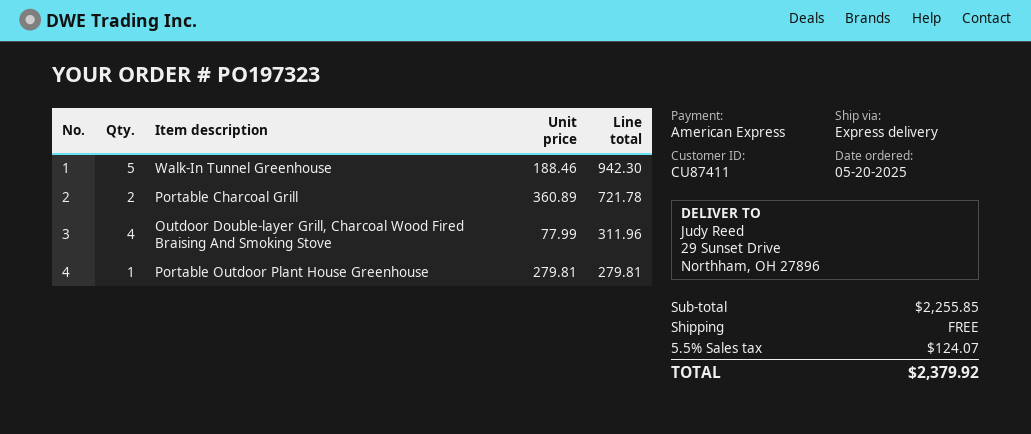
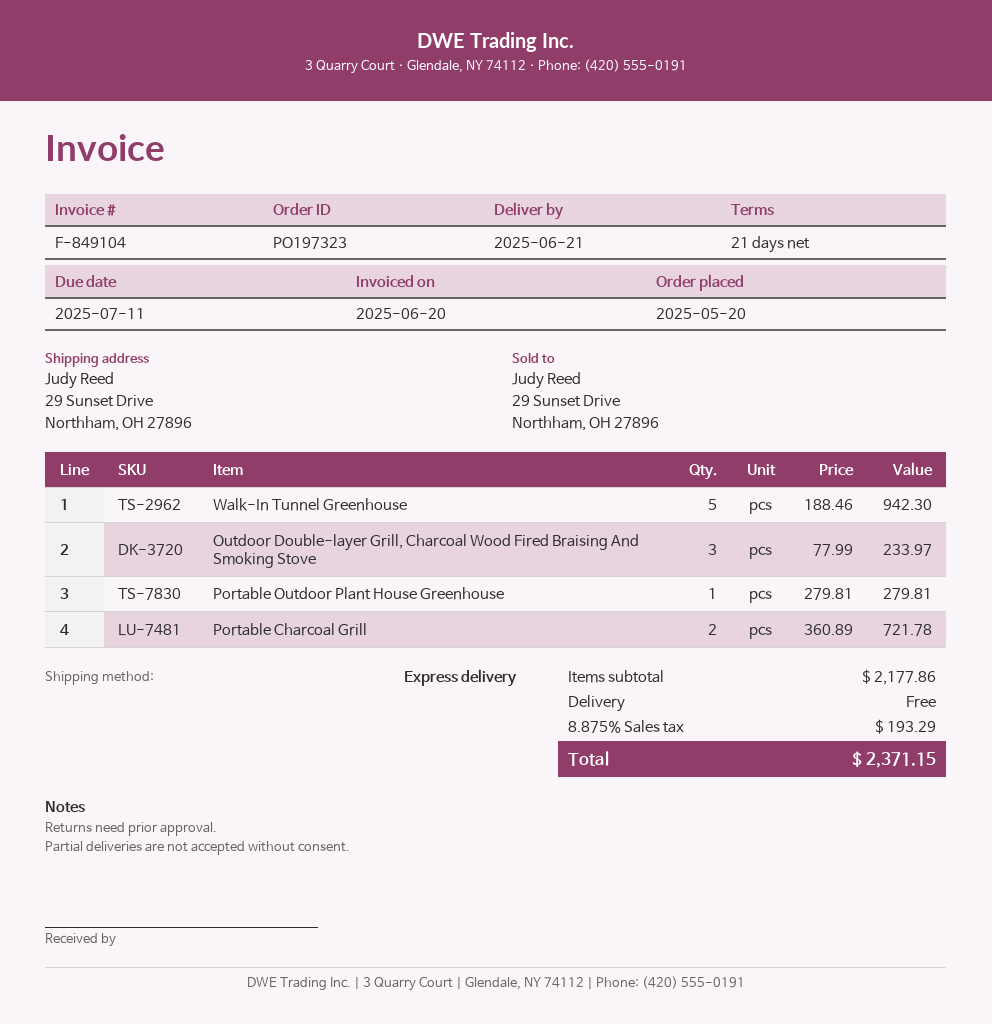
Outdoor Double-layer Grill, Charcoal Wood Fired Braising And Smoking Stove: 4 x 77.99 = 311.96 -> 3 x 77.99 = 233.97
subtotal: 2255.85 -> 2177.86
tax: 5.5% = 124.07 -> 8.875% = 193.29
total: 2379.92 -> 2371.15

